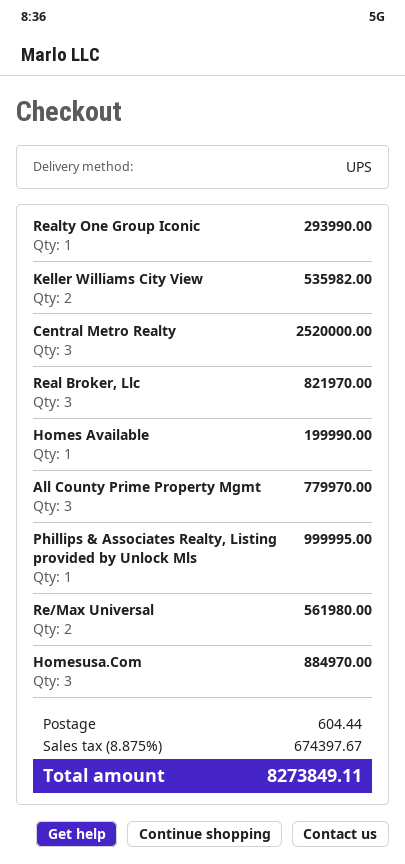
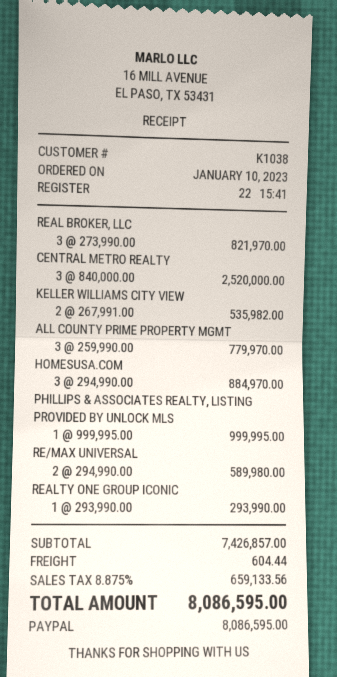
Homes Available: 1 for 199990.00 -> none
Re/Max Universal: 2 for 561980.00 -> 2 for 589980.00
tax: 8.875% = 674397.67 -> 8.875% = 659133.56
total: 8273849.11 -> 8086595.00

